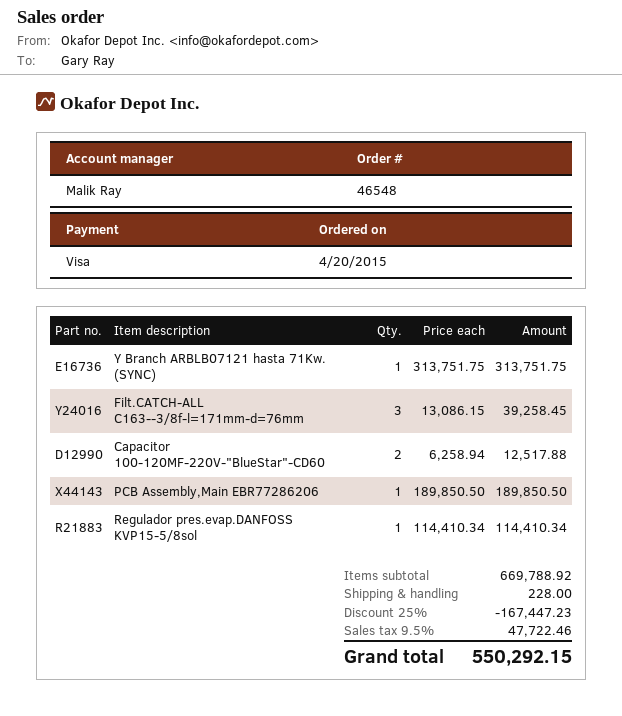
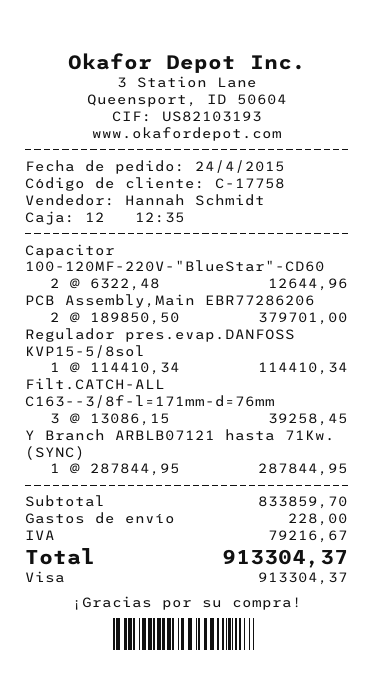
order date: 2015-04-20 -> 2015-04-24
sales rep: Malik Ray -> Hannah Schmidt
Y Branch ARBLB07121 hasta 71Kw. (SYNC): 1 x 313751.75 = 313751.75 -> 1 x 287844.95 = 287844.95
Capacitor 100-120MF-220V-"BlueStar"-CD60: 2 x 6258.94 = 12517.88 -> 2 x 6322.48 = 12644.96
PCB Assembly,Main EBR77286206: 1 x 189850.50 = 189850.50 -> 2 x 189850.50 = 379701.00
subtotal: 669788.92 -> 833859.70
discount: 25% = 167447.23 -> none
tax: 47722.46 -> 79216.67
total: 550292.15 -> 913304.37

